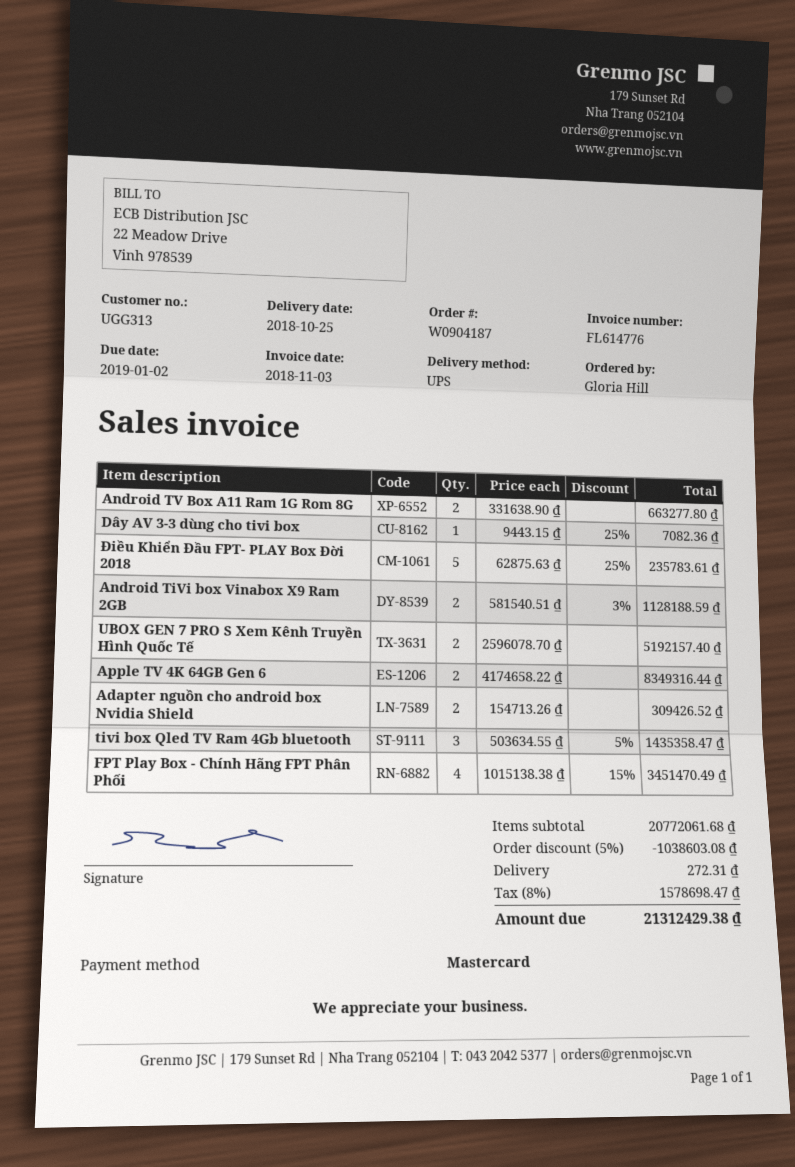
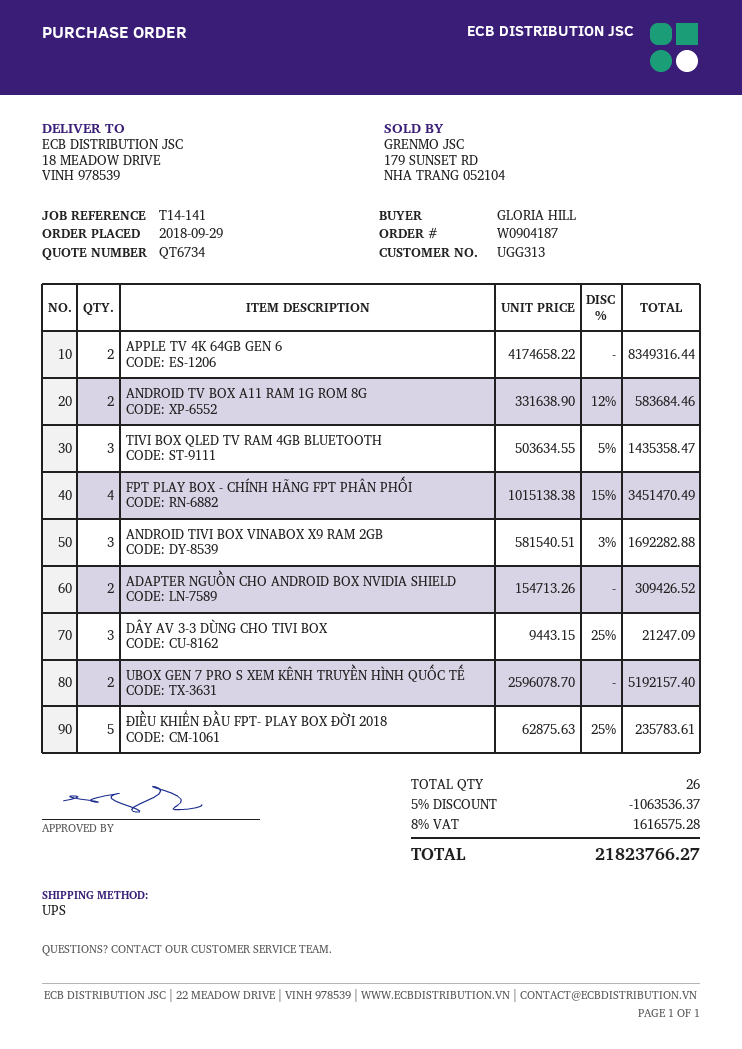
Android TV Box A11 Ram 1G Rom 8G: 2 x 331638.90 = 663277.80 -> 2 x 331638.90 - 12% = 583684.46
Dây AV 3-3 dùng cho tivi box: 1 x 9443.15 - 25% = 7082.36 -> 3 x 9443.15 - 25% = 21247.09
Android TiVi box Vinabox X9 Ram 2GB: 2 x 581540.51 - 3% = 1128188.59 -> 3 x 581540.51 - 3% = 1692282.88
discount: 5% = 1038603.08 -> 5% = 1063536.37
shipping: 272.31 -> none
tax: 8% = 1578698.47 -> 8% = 1616575.28
total: 21312429.38 -> 21823766.27

